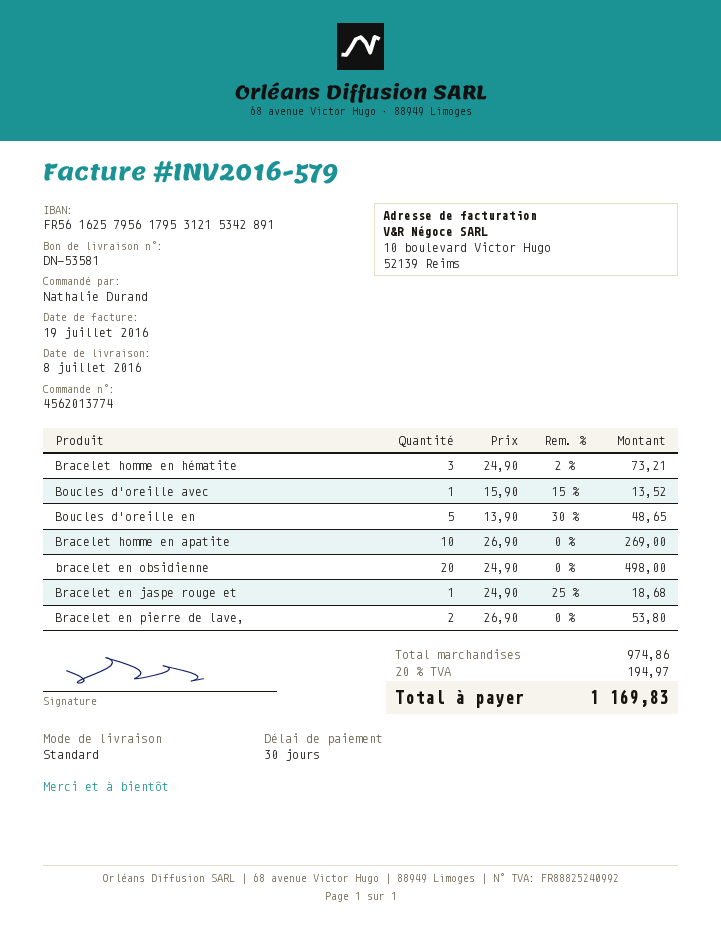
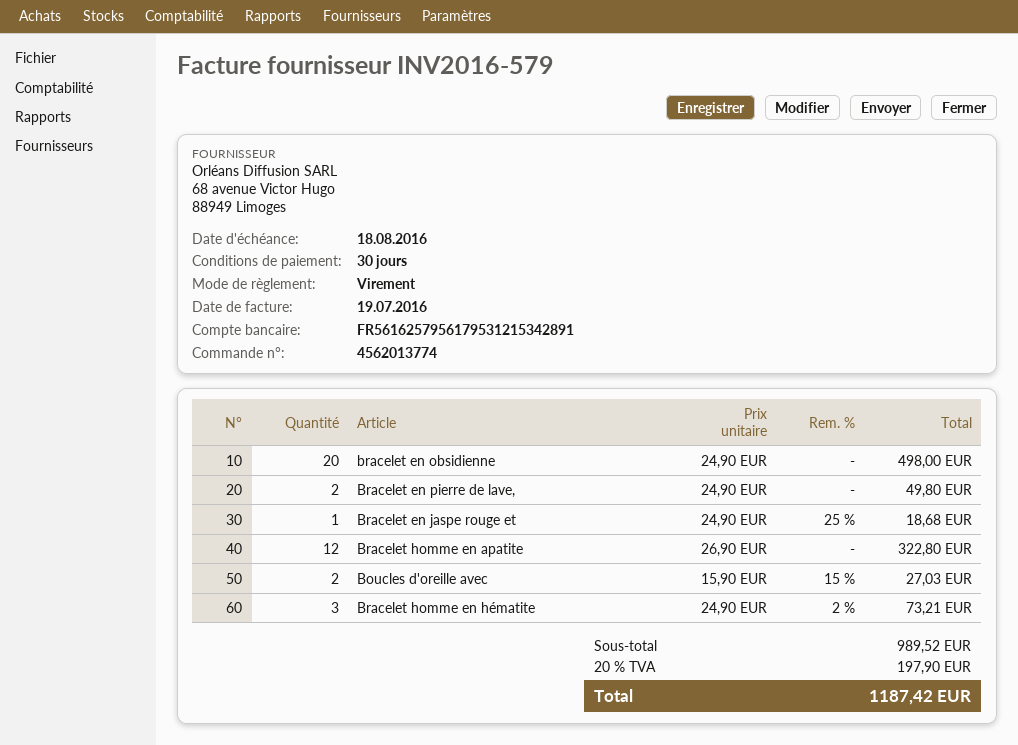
Boucles d'oreille avec: 1 x 15.90 - 15% = 13.52 -> 2 x 15.90 - 15% = 27.03
Boucles d'oreille en: 5 x 13.90 - 30% = 48.65 -> none
Bracelet homme en apatite: 10 x 26.90 = 269.00 -> 12 x 26.90 = 322.80
Bracelet en pierre de lave,: 2 x 26.90 = 53.80 -> 2 x 24.90 = 49.80
subtotal: 974.86 -> 989.52
tax: 20% = 194.97 -> 20% = 197.90
total: 1169.83 -> 1187.42

